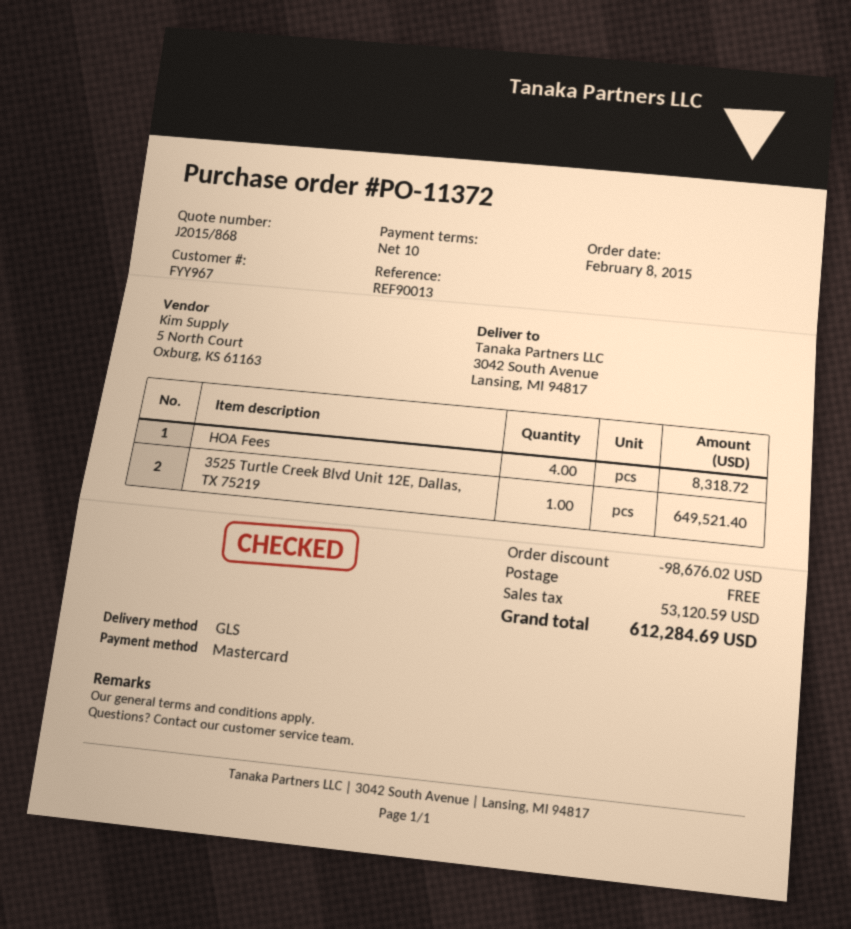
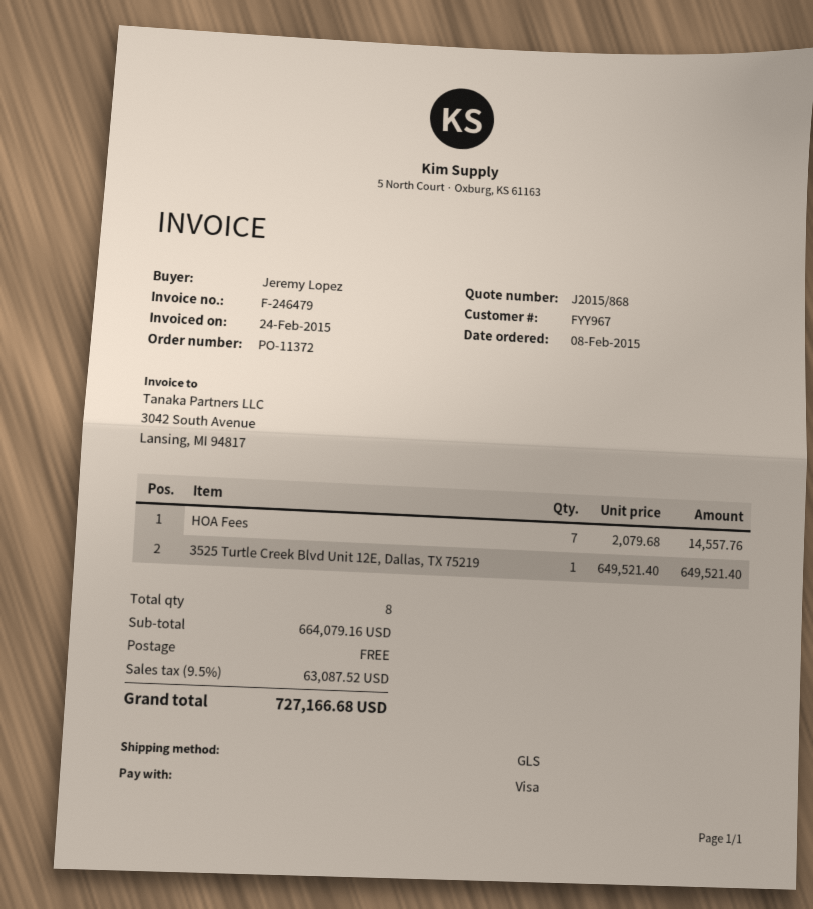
payment method: Mastercard -> Visa
HOA Fees: 4 for 8318.72 -> 7 for 14557.76
discount: 98676.02 -> none
tax: 53120.59 -> 63087.52
total: 612284.69 -> 727166.68

